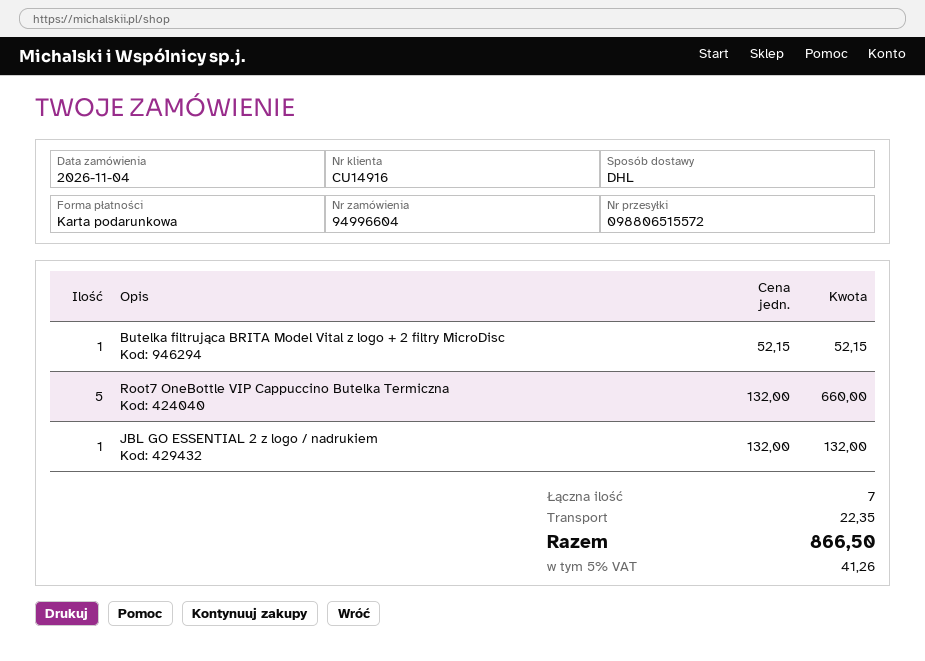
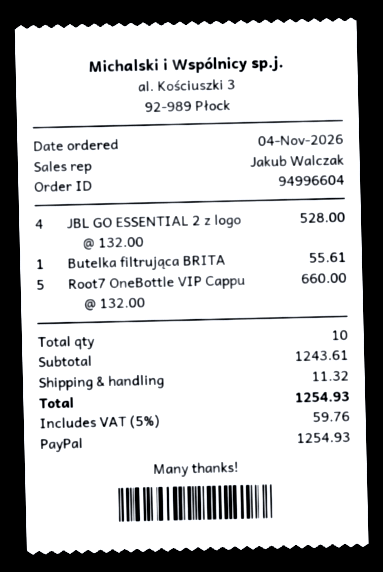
payment method: gift card -> PayPal
Butelka filtrująca BRITA Model Vital z logo + 2 filtry MicroDisc: 1 x 52.15 = 52.15 -> 1 x 55.61 = 55.61
JBL GO ESSENTIAL 2 z logo / nadrukiem: 1 x 132.00 = 132.00 -> 4 x 132.00 = 528.00
total quantity: 7 -> 10
shipping: 22.35 -> 11.32
tax: 5% = 41.26 -> 5% = 59.76
total: 866.50 -> 1254.93

